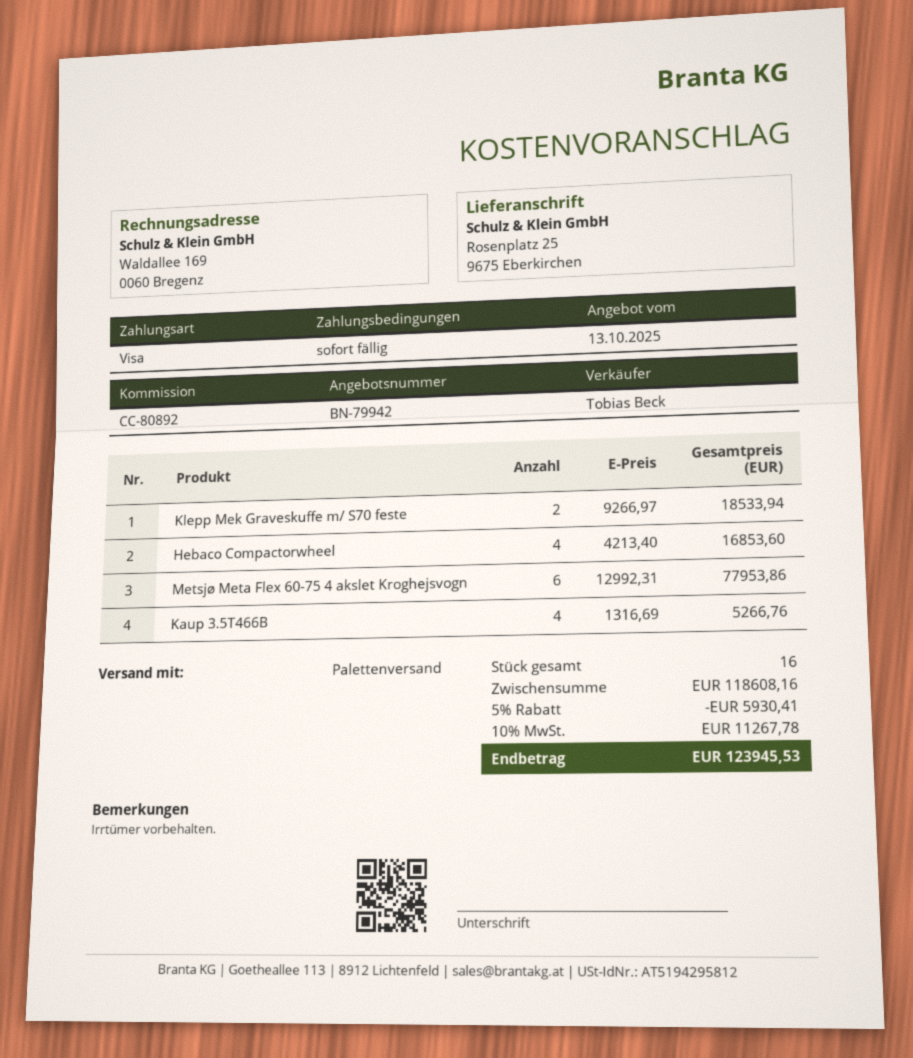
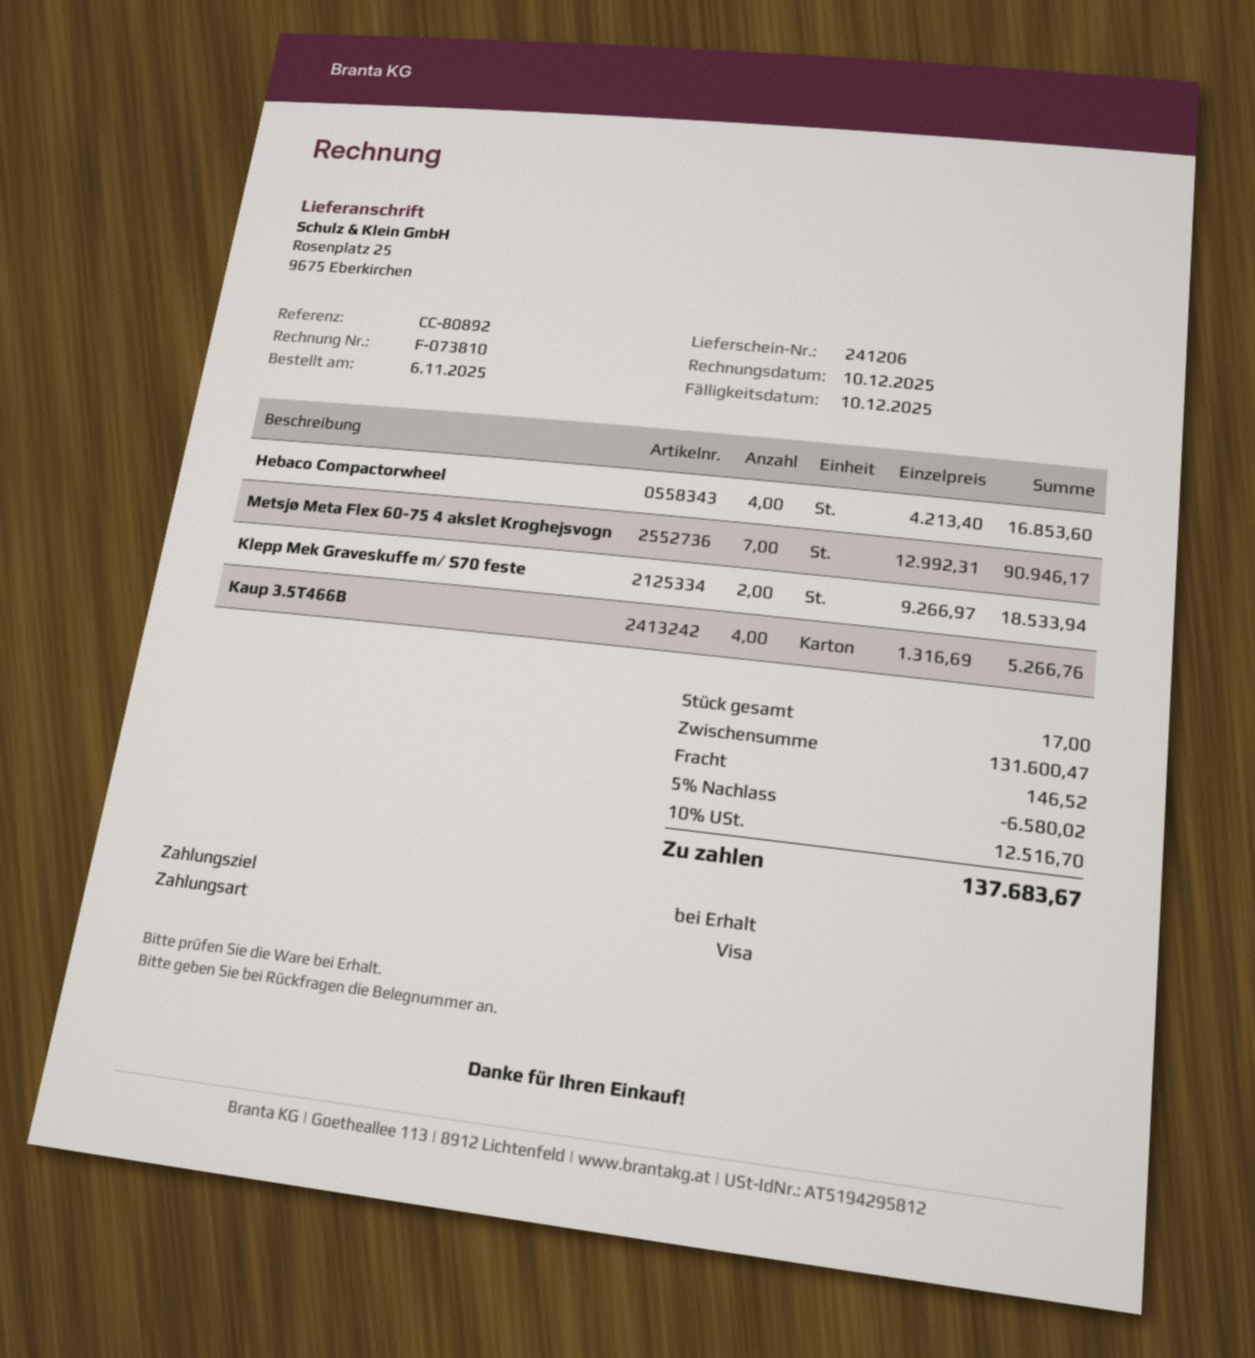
Metsjø Meta Flex 60-75 4 akslet Kroghejsvogn: 6 x 12992.31 = 77953.86 -> 7 x 12992.31 = 90946.17
total quantity: 16 -> 17
subtotal: 118608.16 -> 131600.47
discount: 5% = 5930.41 -> 5% = 6580.02
shipping: none -> 146.52
tax: 10% = 11267.78 -> 10% = 12516.70
total: 123945.53 -> 137683.67

